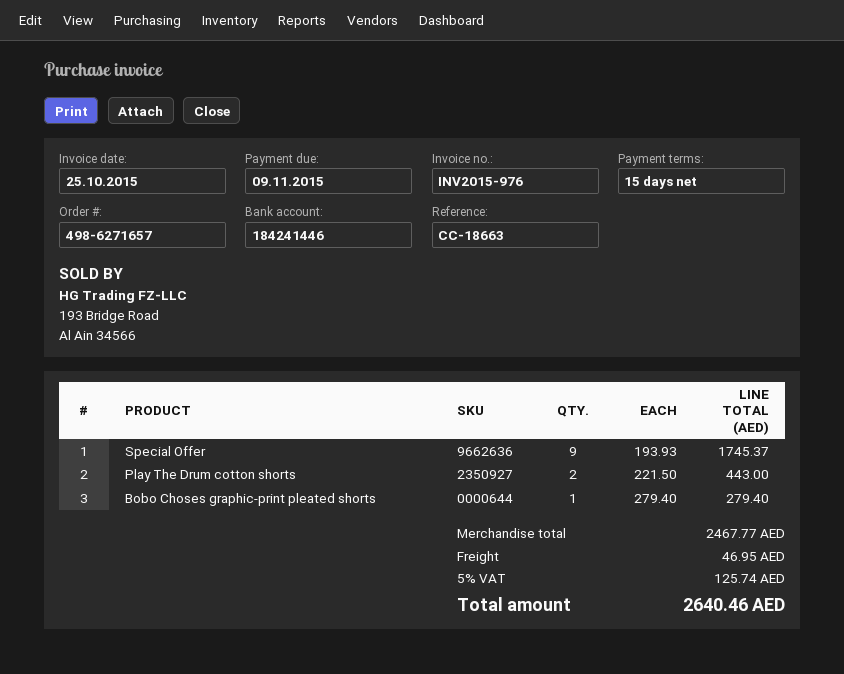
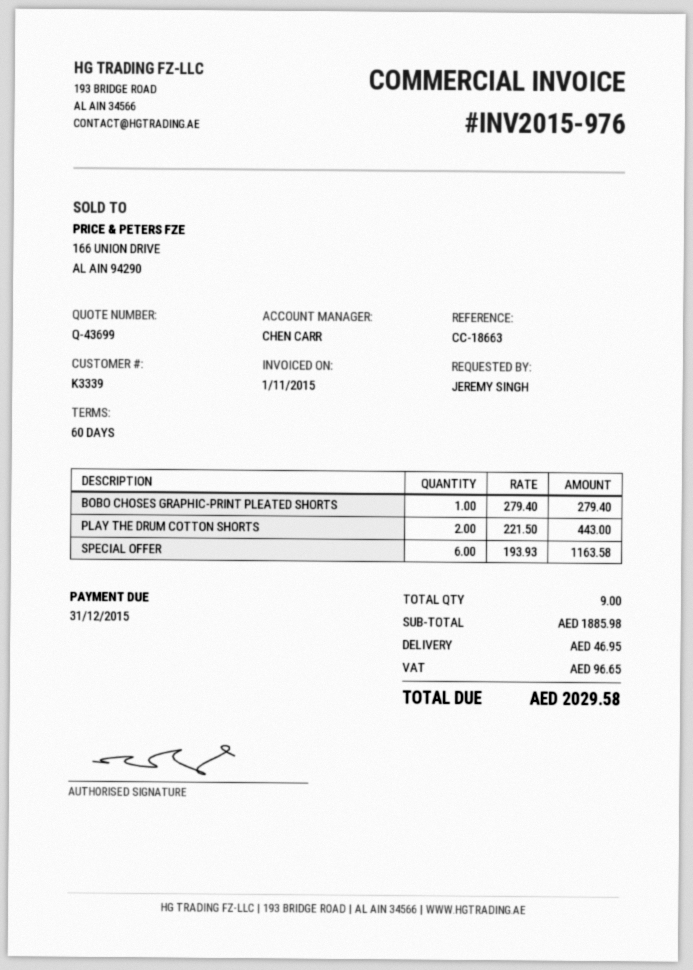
invoice date: 2015-10-25 -> 2015-11-01
payment terms: 15 days -> 60 days
due date: 2015-11-09 -> 2015-12-31
Special Offer: 9 x 193.93 = 1745.37 -> 6 x 193.93 = 1163.58
subtotal: 2467.77 -> 1885.98
tax: 125.74 -> 96.65
total: 2640.46 -> 2029.58

